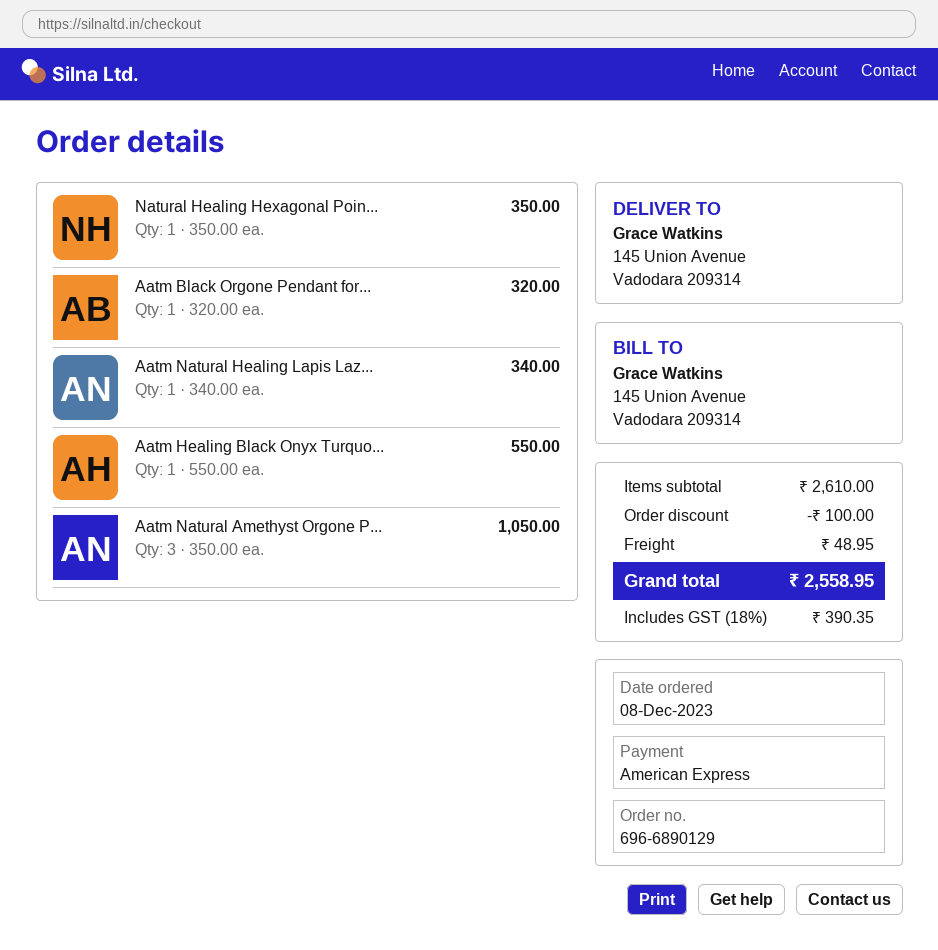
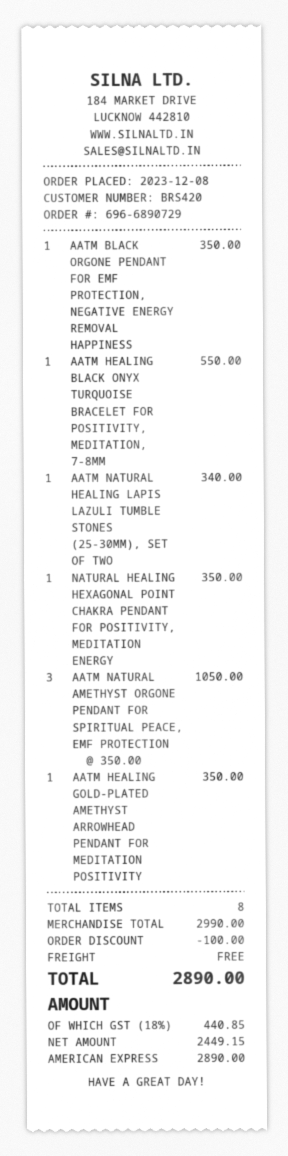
order number: 696-6890129 -> 696-6890729
Aatm Black Orgone Pendant for...: 1 x 320.00 = 320.00 -> 1 x 350.00 = 350.00
AATM HEALING GOLD-PLATED AMETHYST ARROWHEAD PENDANT FOR MEDITATION POSITIVITY: none -> 1 x 350.00 = 350.00
subtotal: 2610.00 -> 2990.00
shipping: 48.95 -> 0.00
tax: 18% = 390.35 -> 18% = 440.85
total: 2558.95 -> 2890.00

